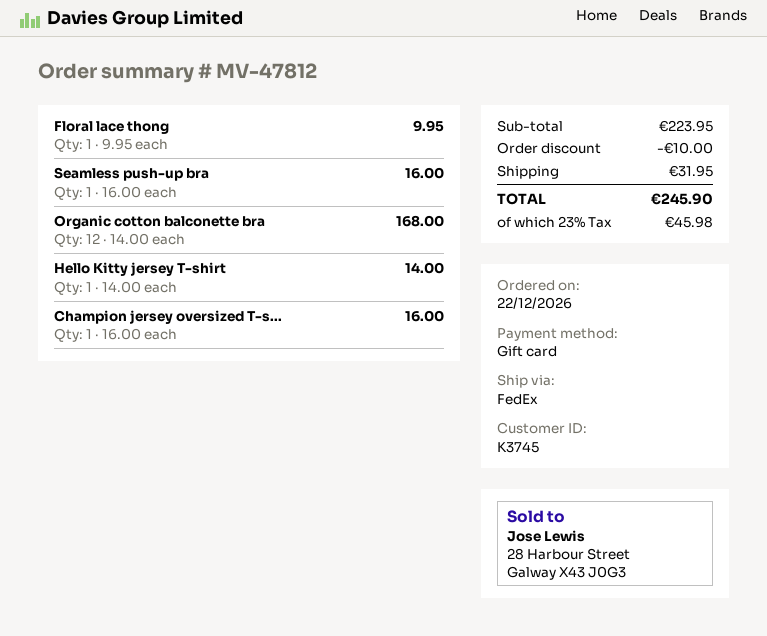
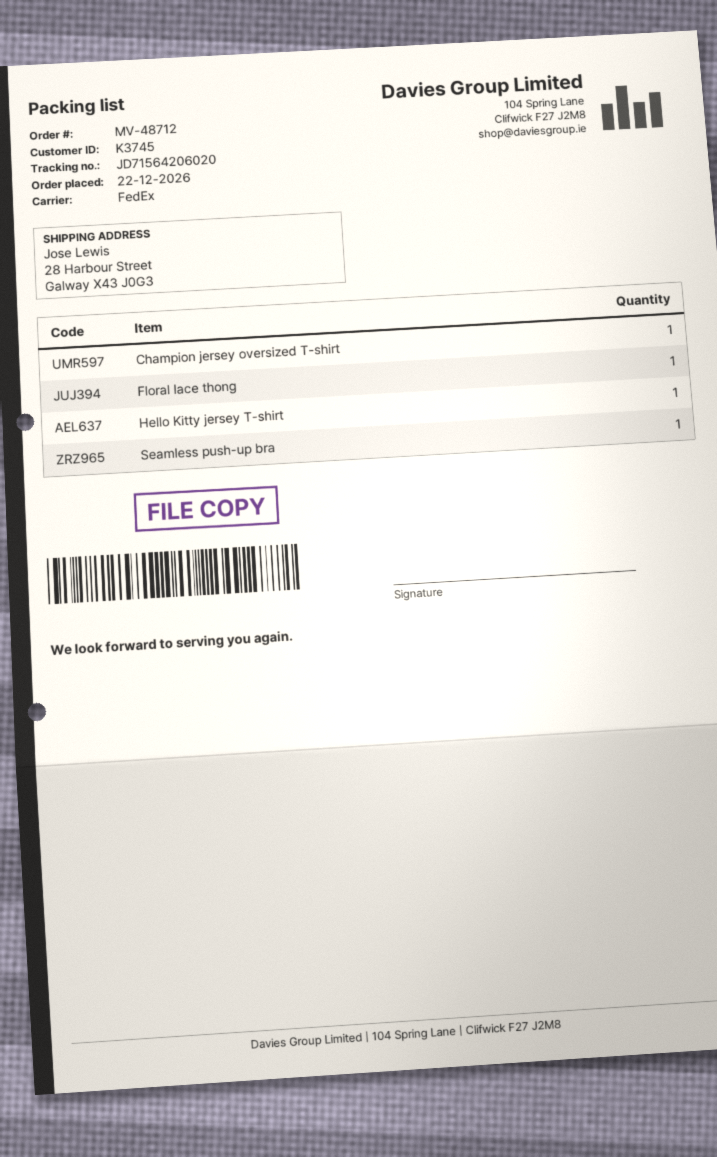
order number: MV-47812 -> MV-48712
Organic cotton balconette bra: 12 -> none

